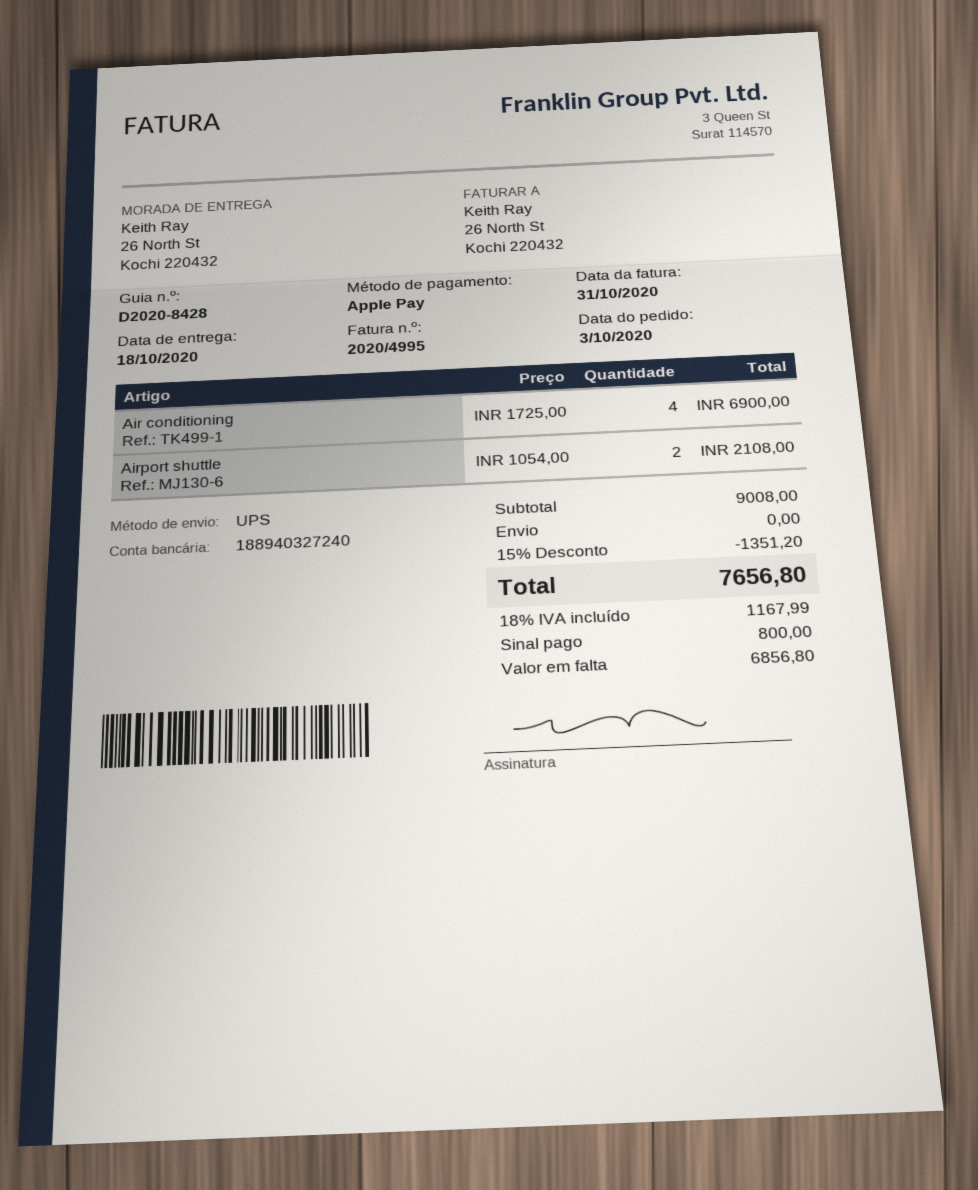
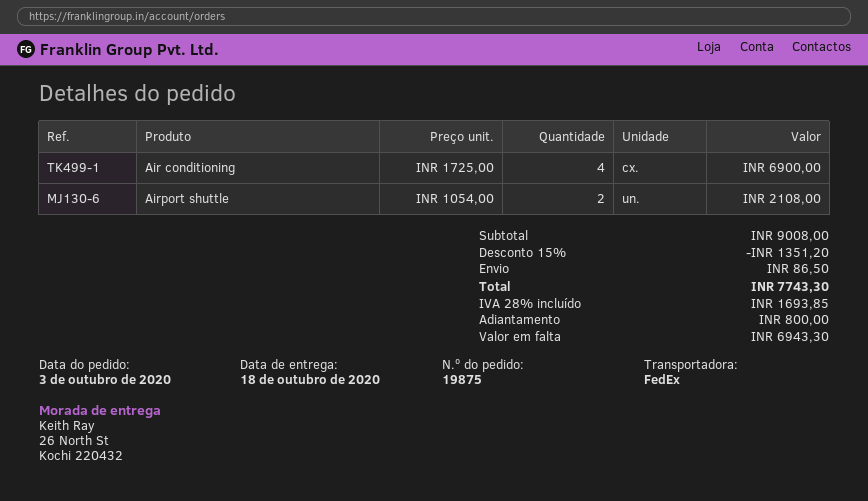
shipping method: UPS -> FedEx
shipping: 0.00 -> 86.50
tax: 18% = 1167.99 -> 28% = 1693.85
total: 7656.80 -> 7743.30
balance: 6856.80 -> 6943.30

